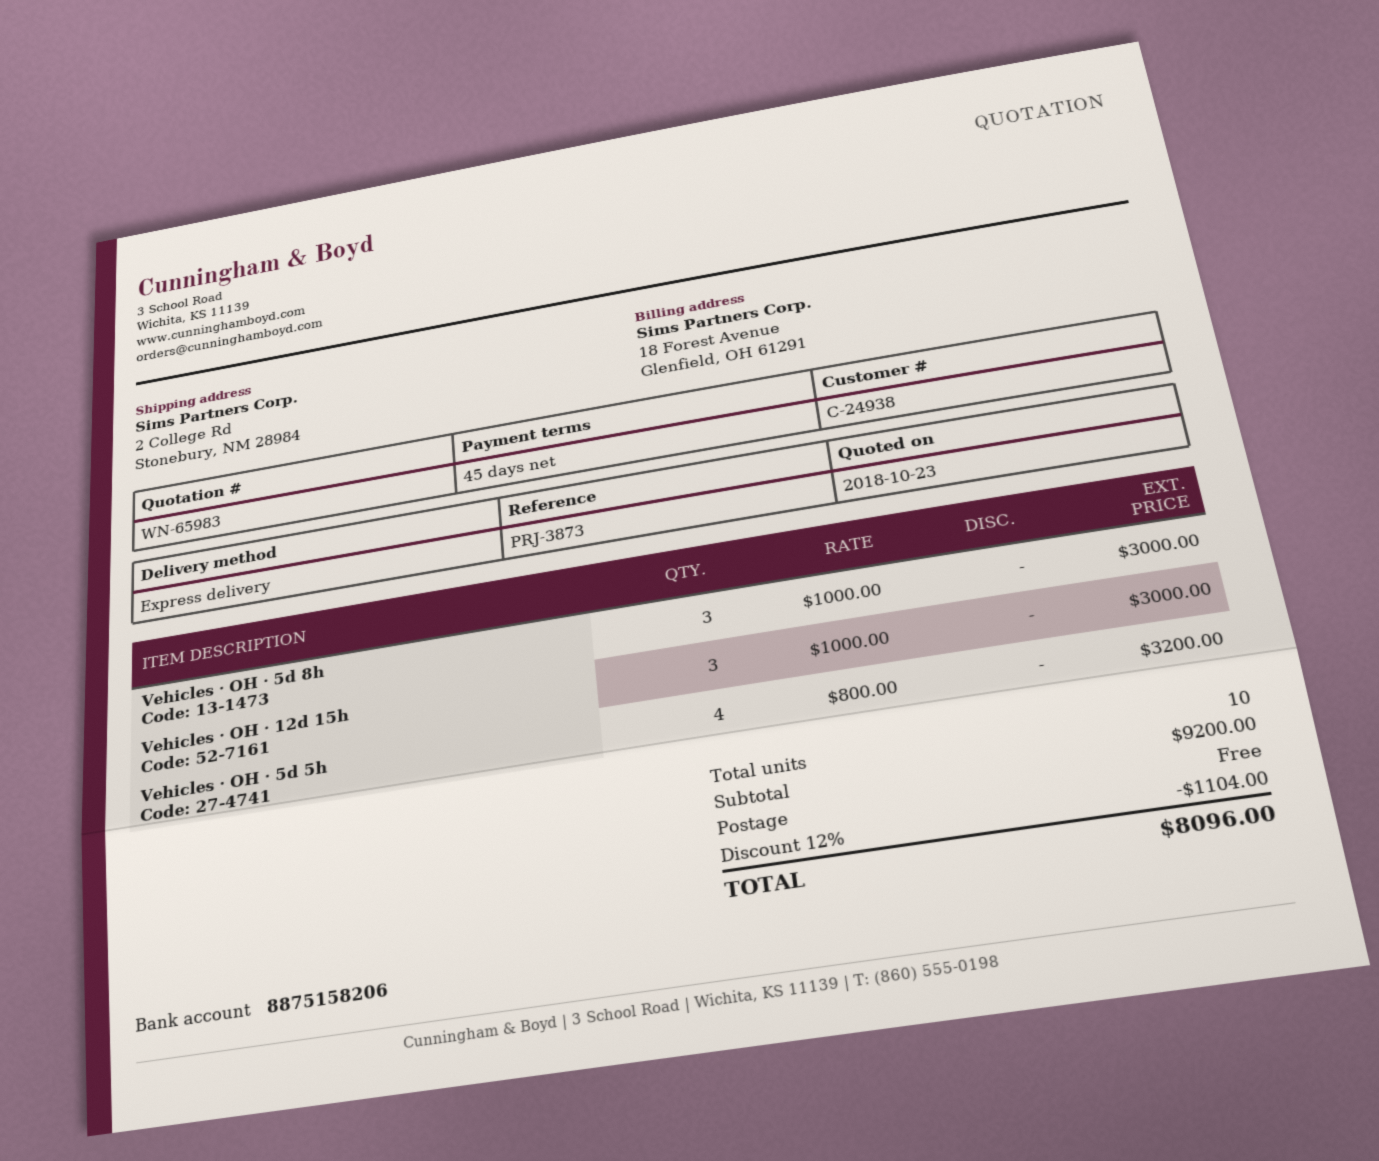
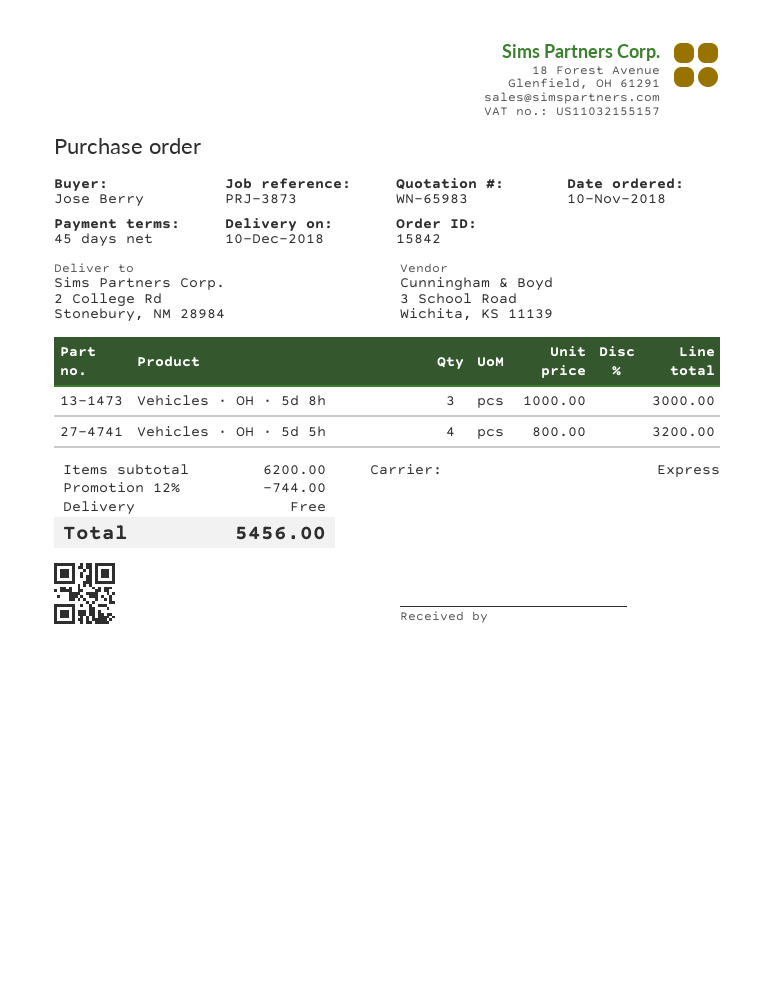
Vehicles · OH · 12d 15h: 3 x 1000.00 = 3000.00 -> none
subtotal: 9200.00 -> 6200.00
discount: 12% = 1104.00 -> 12% = 744.00
total: 8096.00 -> 5456.00

